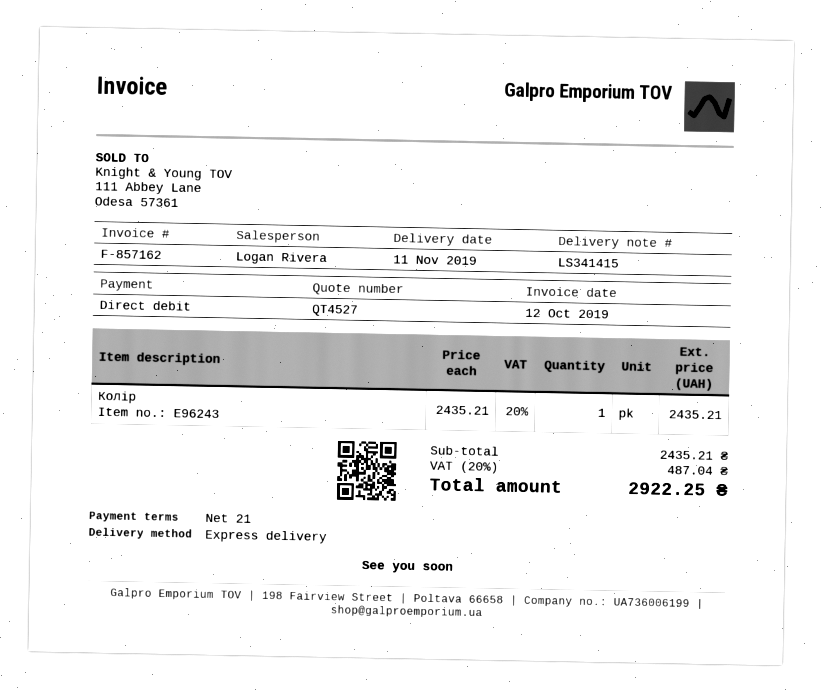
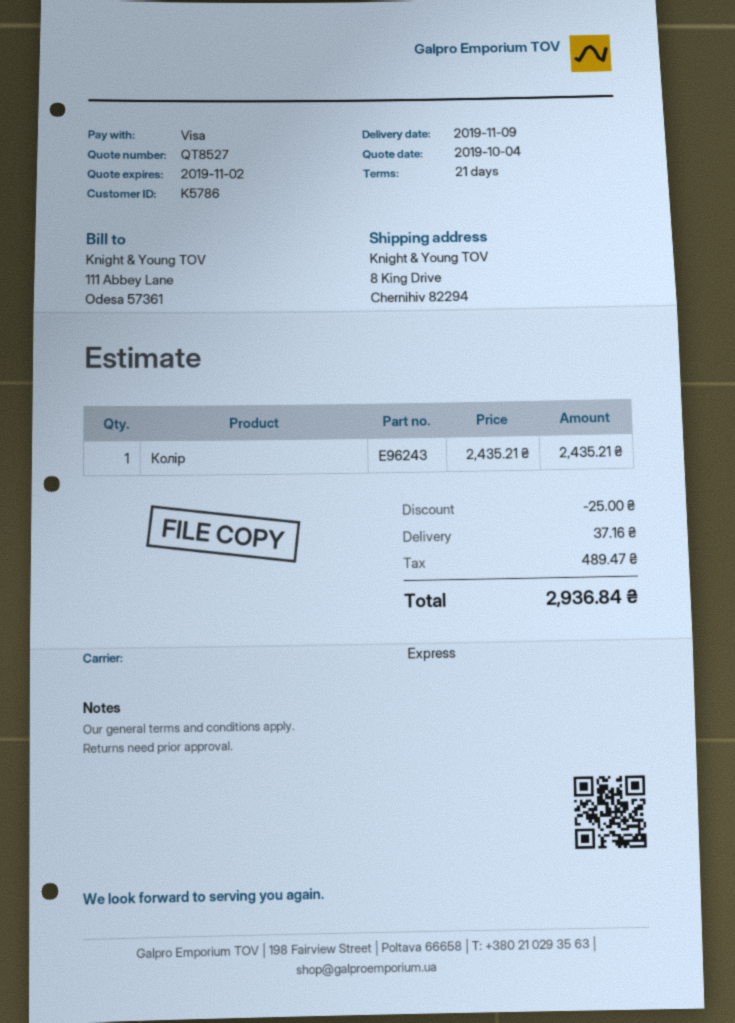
quote number: QT4527 -> QT8527
delivery date: 2019-11-11 -> 2019-11-09
payment method: direct debit -> Visa
discount: none -> 25.00
shipping: none -> 37.16
tax: 487.04 -> 489.47
total: 2922.25 -> 2936.84

